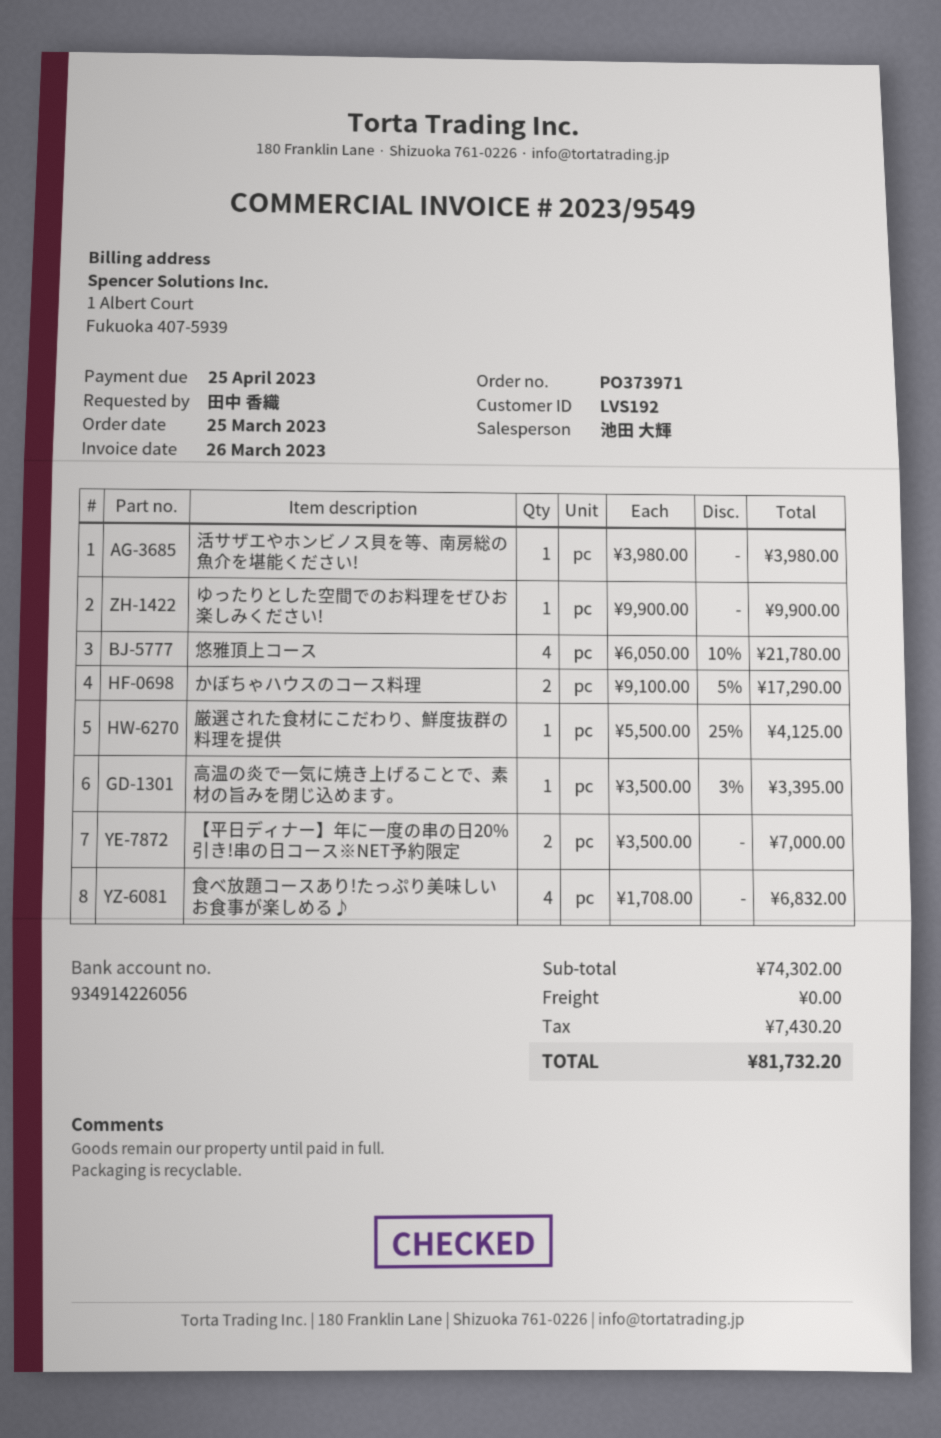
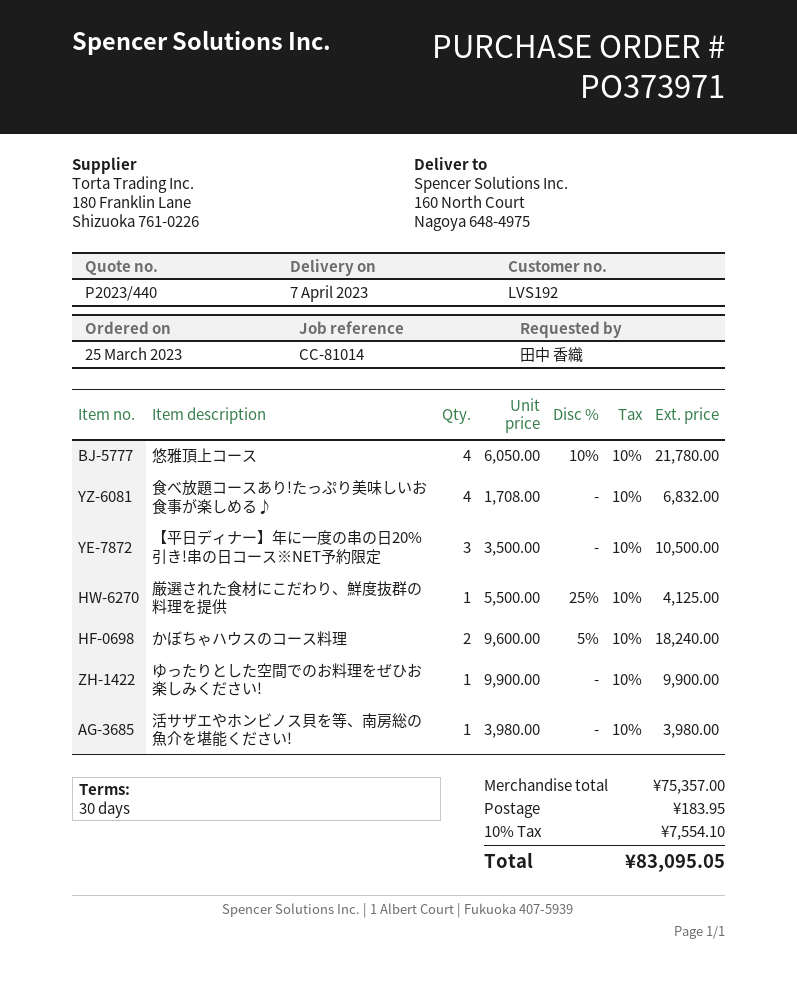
かぼちゃハウスのコース料理: 2 x 9100.00 - 5% = 17290.00 -> 2 x 9600.00 - 5% = 18240.00
高温の炎で一気に焼き上げることで、素材の旨みを閉じ込めます。: 1 x 3500.00 - 3% = 3395.00 -> none
【平日ディナー】年に一度の串の日20%引き!串の日コース※NET予約限定: 2 x 3500.00 = 7000.00 -> 3 x 3500.00 = 10500.00
subtotal: 74302.00 -> 75357.00
shipping: 0.00 -> 183.95
tax: 7430.20 -> 7554.10
total: 81732.20 -> 83095.05

